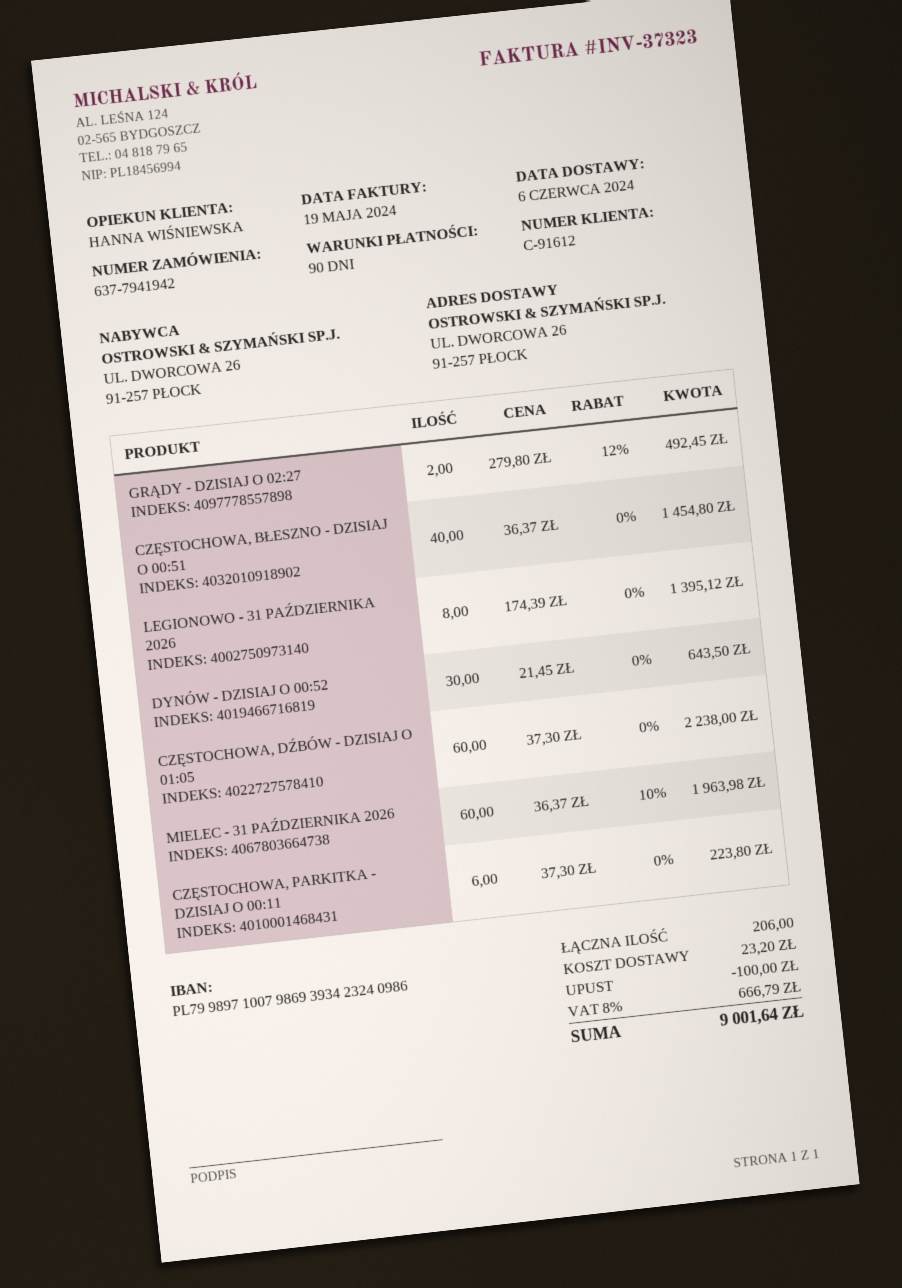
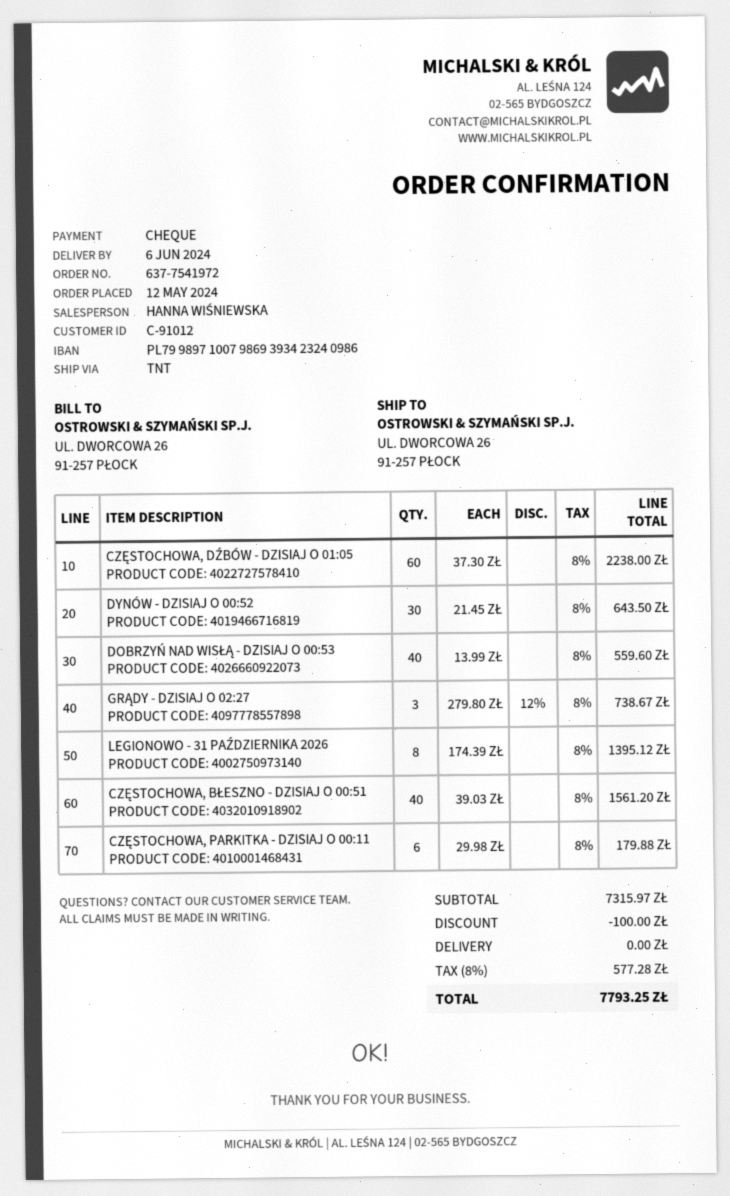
order number: 637-7941942 -> 637-7541972
customer number: C-91612 -> C-91012
GRĄDY - DZISIAJ O 02:27: 2 x 279.80 - 12% = 492.45 -> 3 x 279.80 - 12% = 738.67
CZĘSTOCHOWA, BŁESZNO - DZISIAJ O 00:51: 40 x 36.37 = 1454.80 -> 40 x 39.03 = 1561.20
MIELEC - 31 PAŹDZIERNIKA 2026: 60 x 36.37 - 10% = 1963.98 -> none
CZĘSTOCHOWA, PARKITKA - DZISIAJ O 00:11: 6 x 37.30 = 223.80 -> 6 x 29.98 = 179.88
DOBRZYŃ NAD WISŁĄ - DZISIAJ O 00:53: none -> 40 x 13.99 = 559.60
shipping: 23.20 -> 0.00
tax: 8% = 666.79 -> 8% = 577.28
total: 9001.64 -> 7793.25

